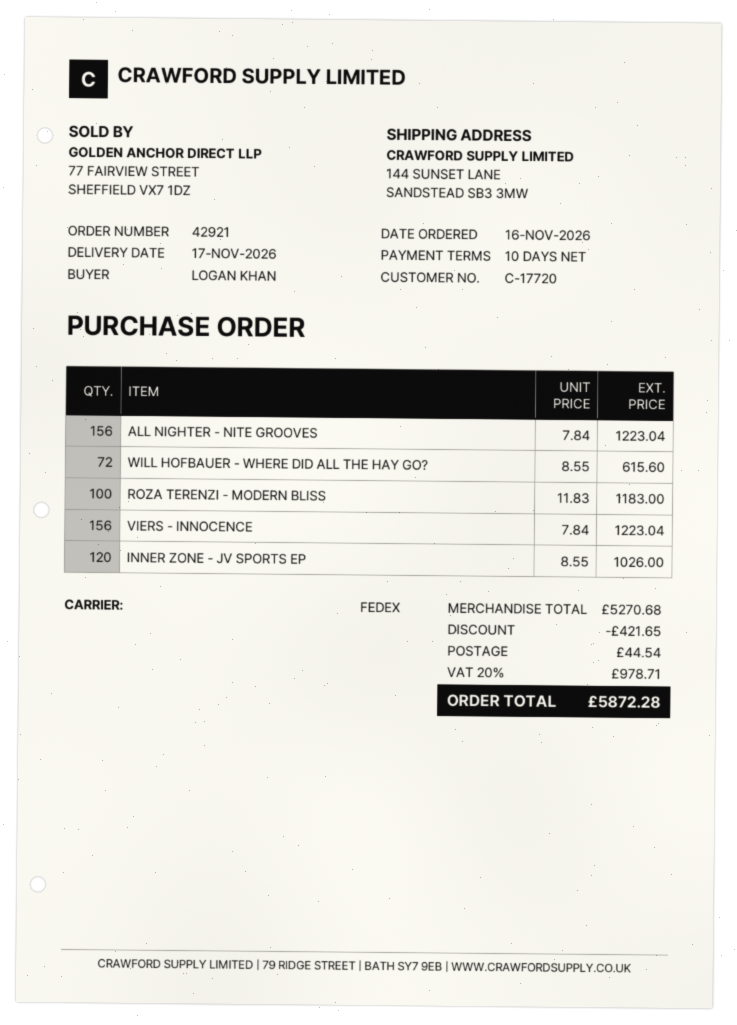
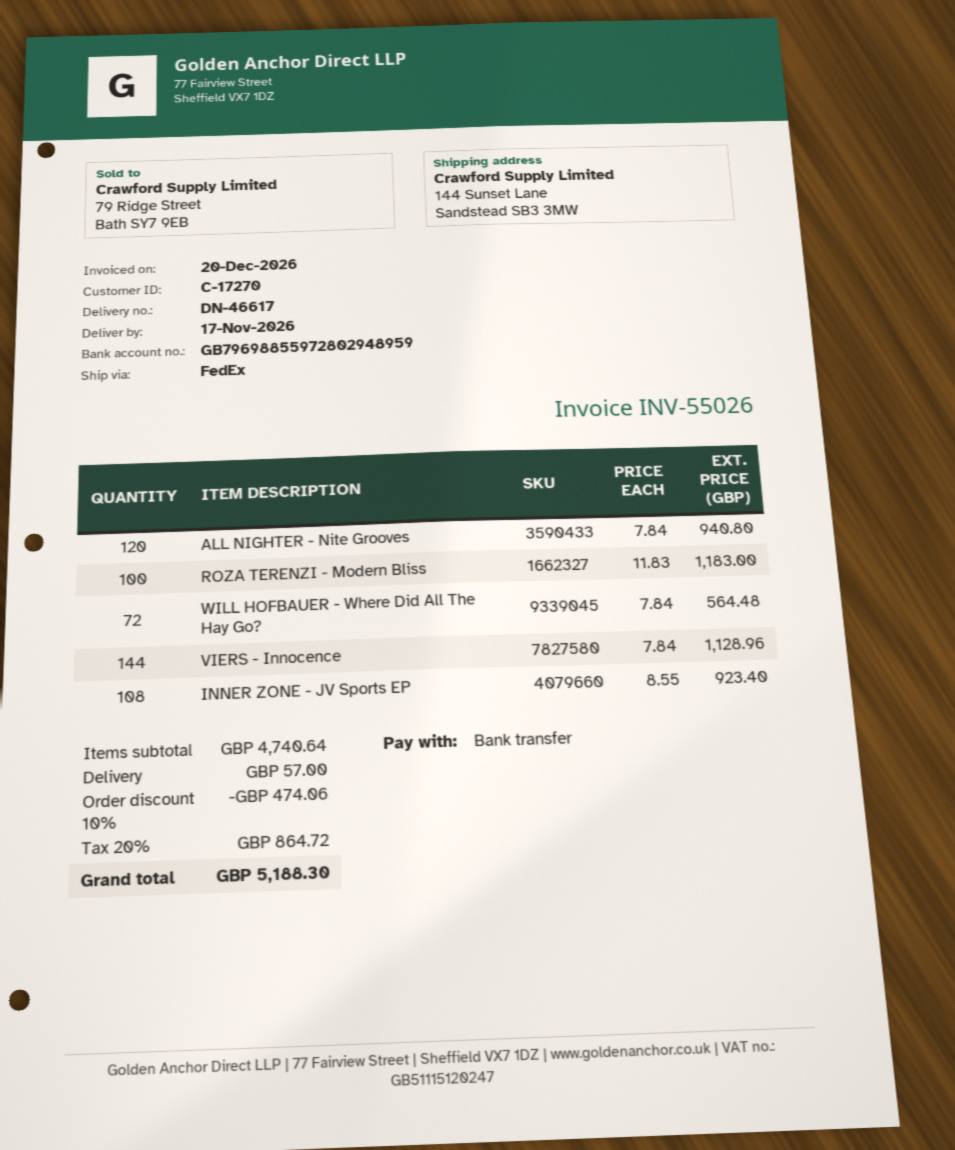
customer number: C-17720 -> C-17270
ALL NIGHTER - NITE GROOVES: 156 x 7.84 = 1223.04 -> 120 x 7.84 = 940.80
WILL HOFBAUER - WHERE DID ALL THE HAY GO?: 72 x 8.55 = 615.60 -> 72 x 7.84 = 564.48
VIERS - INNOCENCE: 156 x 7.84 = 1223.04 -> 144 x 7.84 = 1128.96
INNER ZONE - JV SPORTS EP: 120 x 8.55 = 1026.00 -> 108 x 8.55 = 923.40
subtotal: 5270.68 -> 4740.64
discount: 421.65 -> 474.06
shipping: 44.54 -> 57.00
tax: 20% = 978.71 -> 20% = 864.72
total: 5872.28 -> 5188.30

